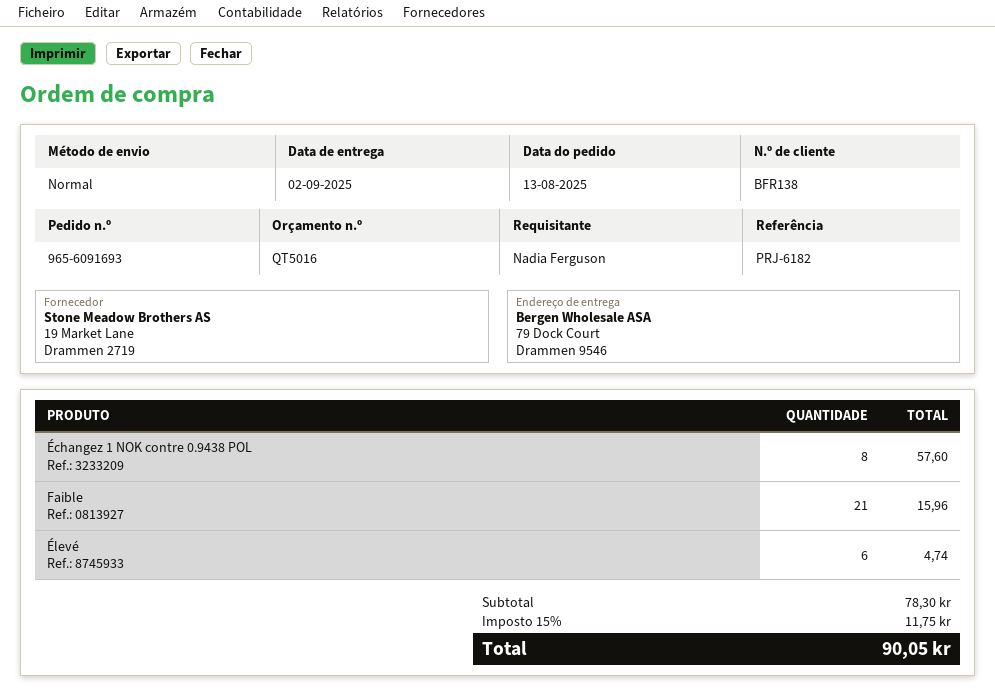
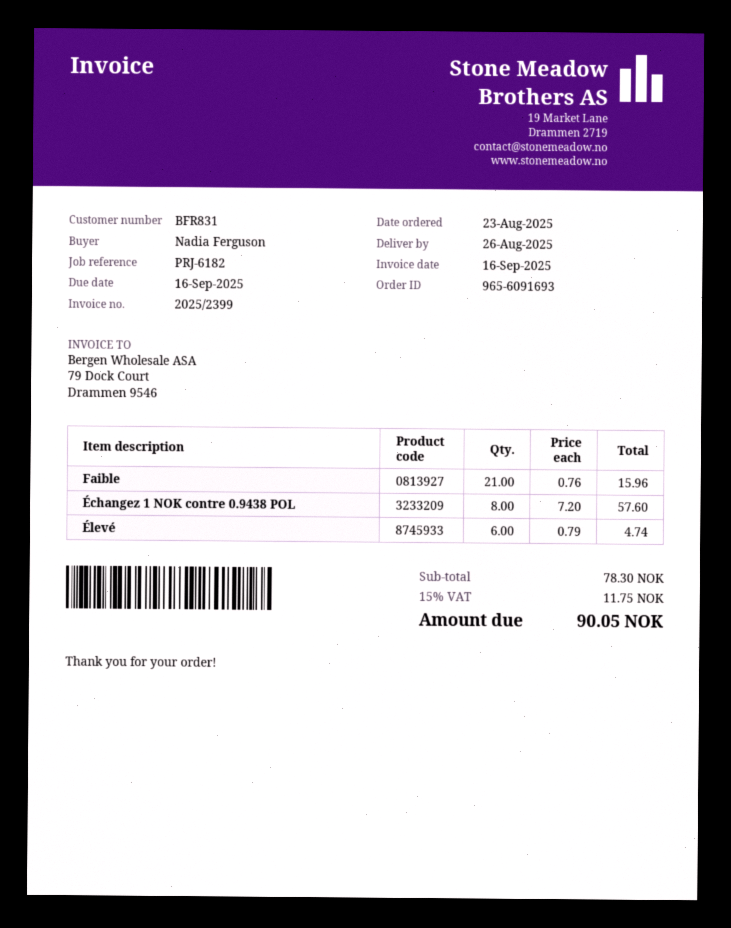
order date: 2025-08-13 -> 2025-08-23
delivery date: 2025-09-02 -> 2025-08-26
customer number: BFR138 -> BFR831

